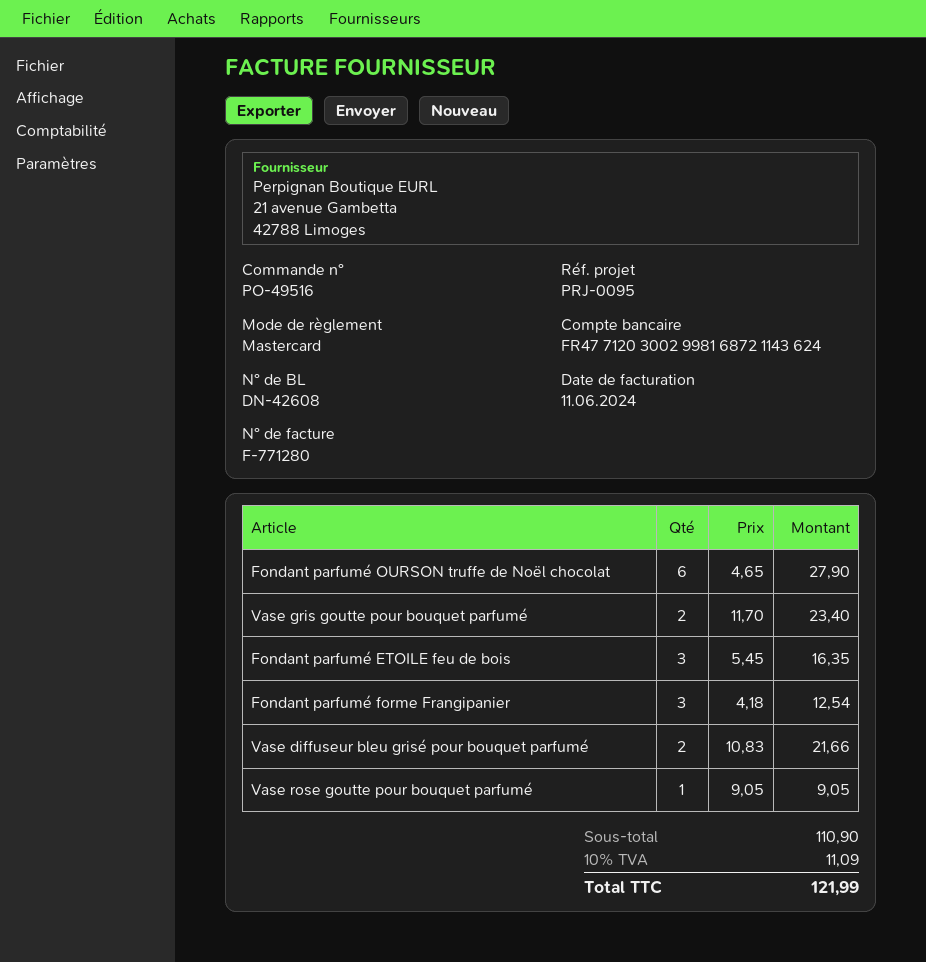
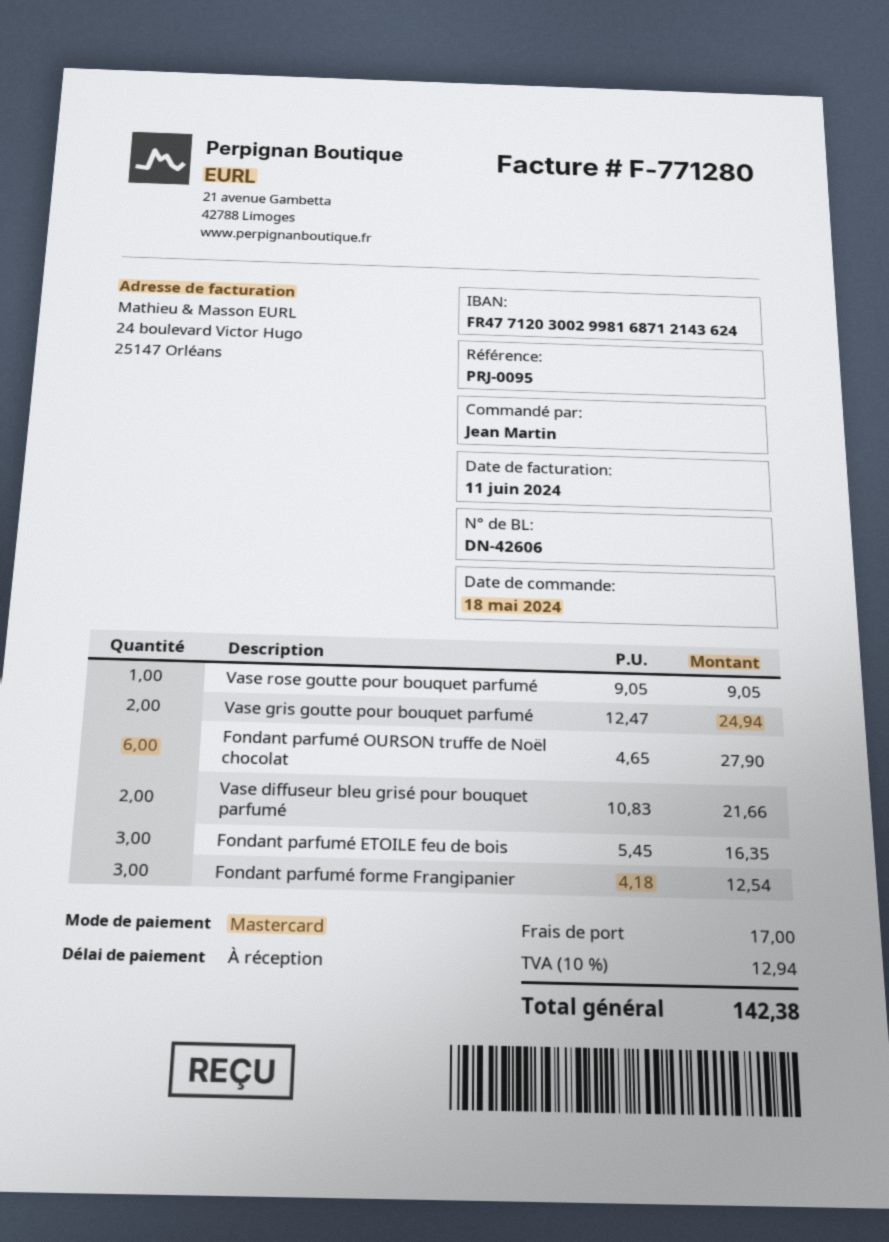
delivery note number: DN-42608 -> DN-42606
bank account: FR4771203002998168721143624 -> FR4771203002998168712143624
Vase gris goutte pour bouquet parfumé: 2 x 11.70 = 23.40 -> 2 x 12.47 = 24.94
shipping: none -> 17.00
tax: 10% = 11.09 -> 10% = 12.94
total: 121.99 -> 142.38

